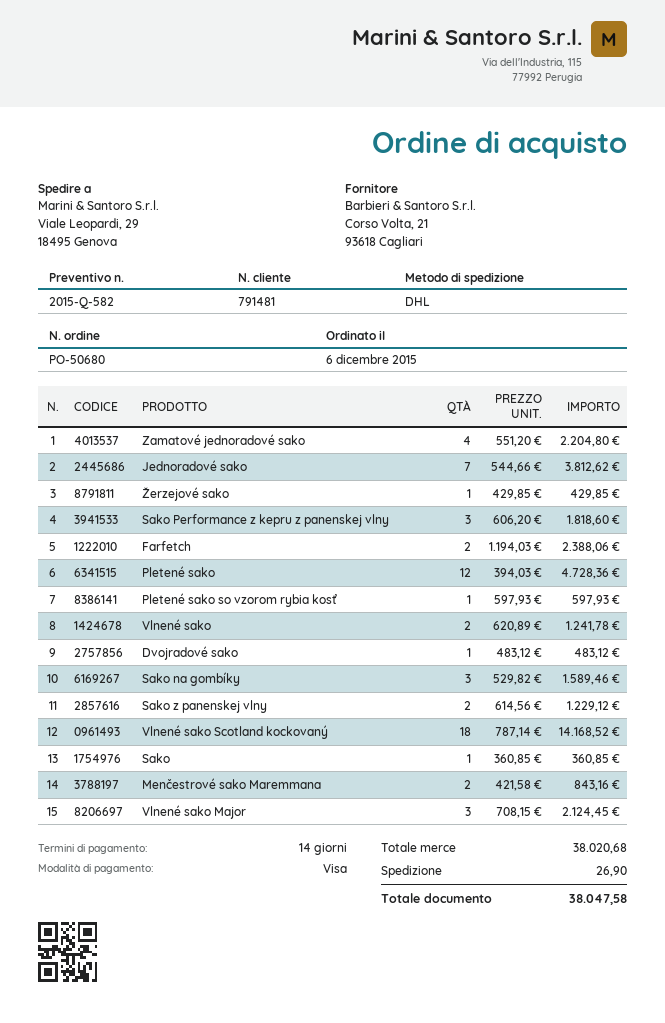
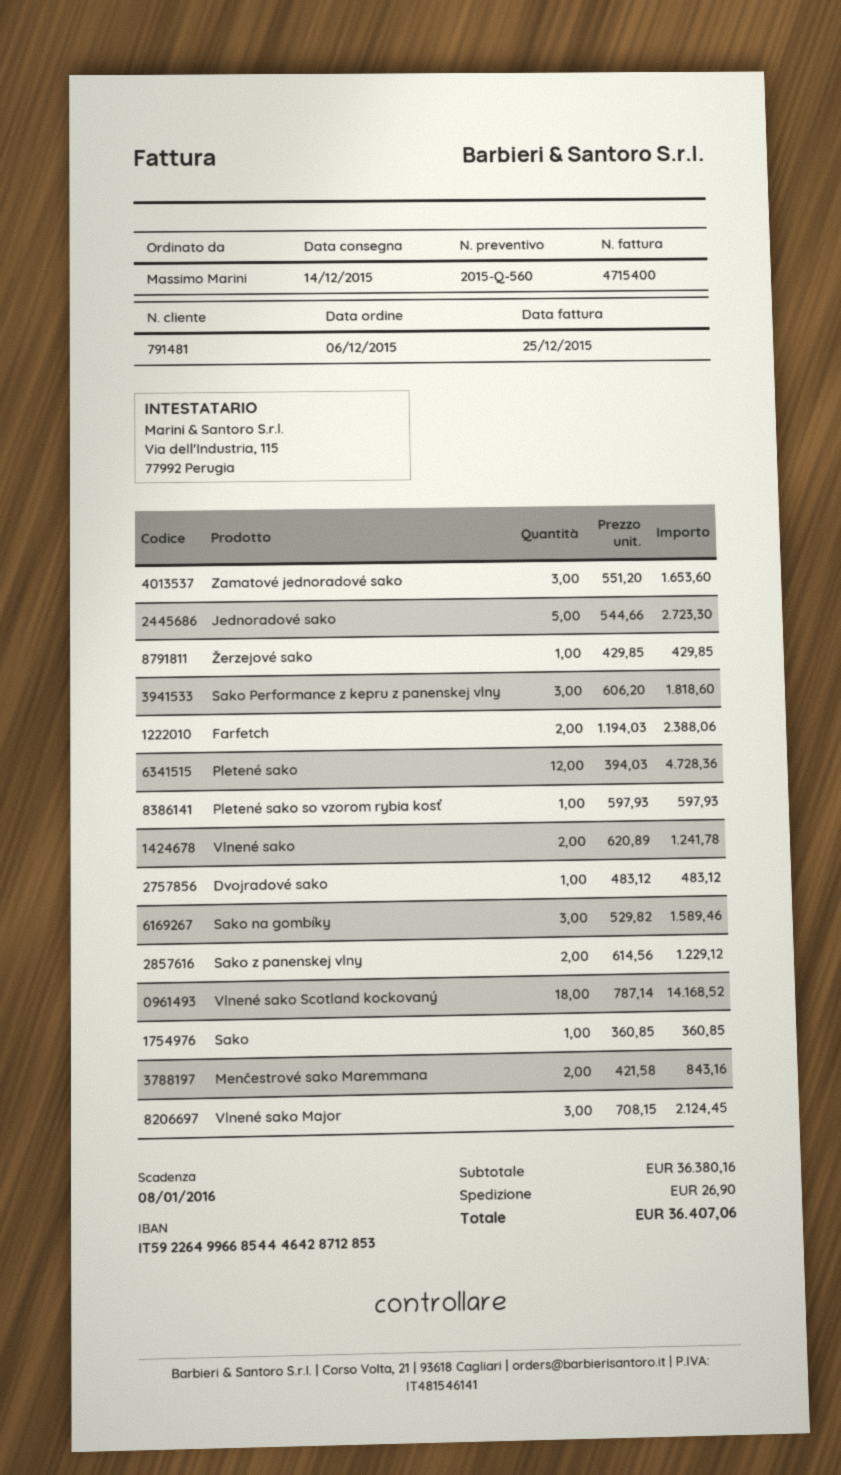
quote number: 2015-Q-582 -> 2015-Q-560
Zamatové jednoradové sako: 4 x 551.20 = 2204.80 -> 3 x 551.20 = 1653.60
Jednoradové sako: 7 x 544.66 = 3812.62 -> 5 x 544.66 = 2723.30
subtotal: 38020.68 -> 36380.16
total: 38047.58 -> 36407.06

